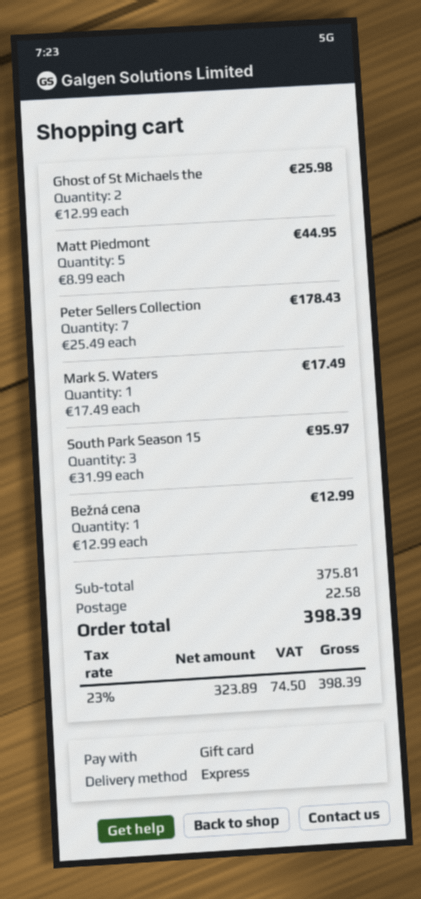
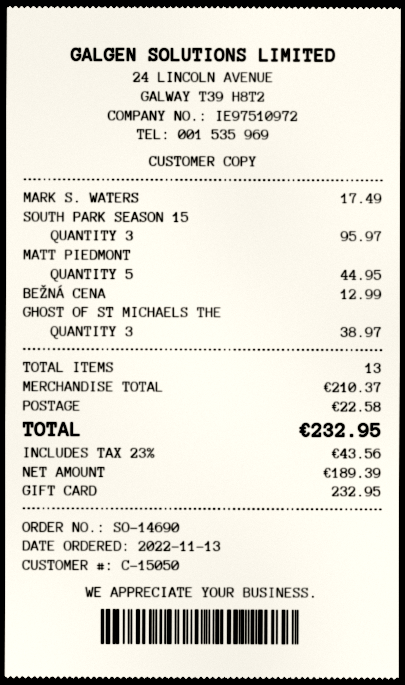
Ghost of St Michaels the: 2 for 25.98 -> 3 for 38.97
Peter Sellers Collection: 7 for 178.43 -> none
subtotal: 375.81 -> 210.37
net: 323.89 -> 189.39
tax: 23% = 74.50 -> 23% = 43.56
total: 398.39 -> 232.95

